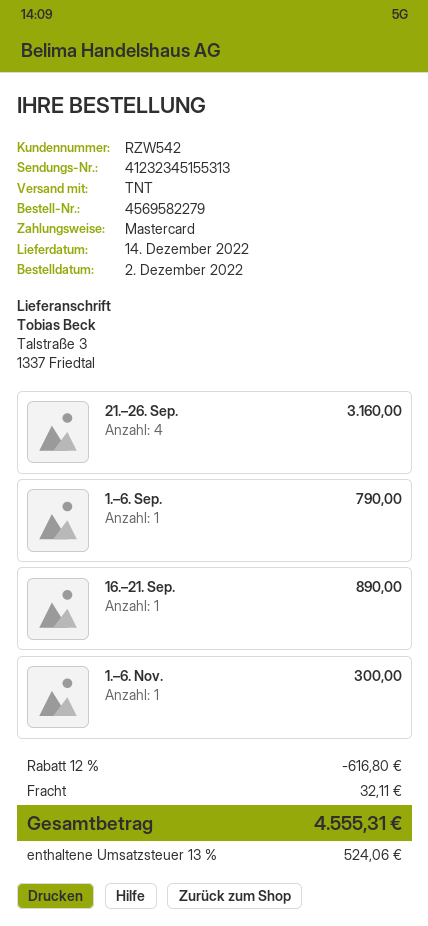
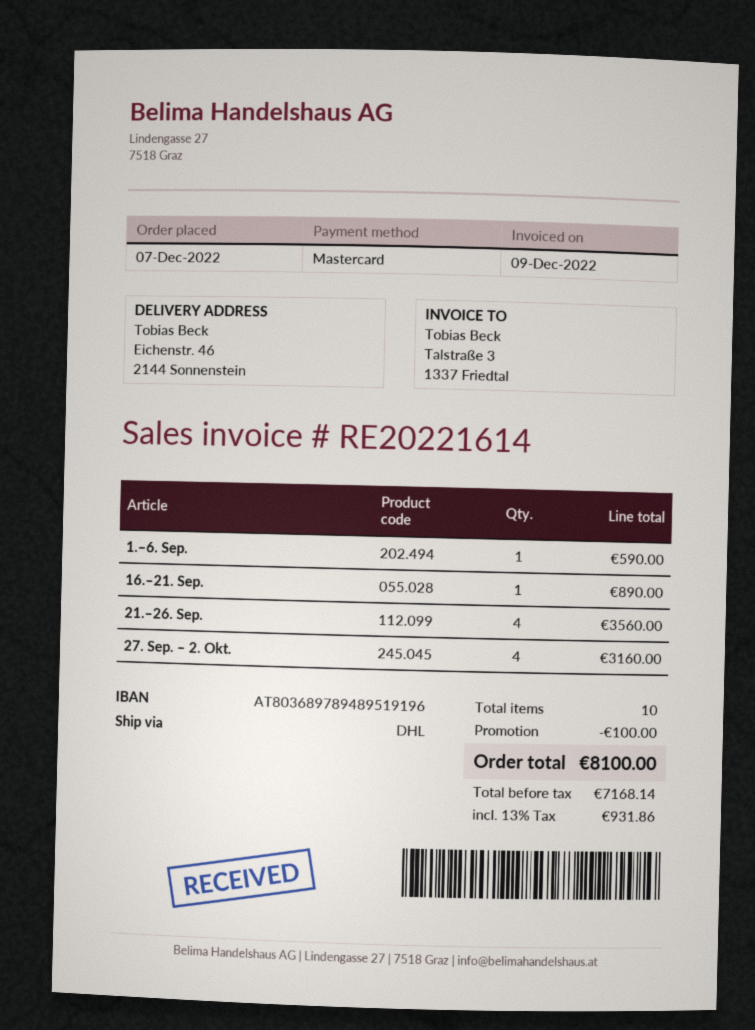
order date: 2022-12-02 -> 2022-12-07
shipping method: TNT -> DHL
ship to: Talstraße 3, 1337 Friedtal -> Eichenstr. 46, 2144 Sonnenstein
21.–26. Sep.: 4 for 3160.00 -> 4 for 3560.00
1.–6. Sep.: 1 for 790.00 -> 1 for 590.00
1.–6. Nov.: 1 for 300.00 -> none
27. Sep. – 2. Okt.: none -> 4 for 3160.00
discount: 616.80 -> 100.00
shipping: 32.11 -> none
tax: 13% = 524.06 -> 13% = 931.86
total: 4555.31 -> 8100.00

